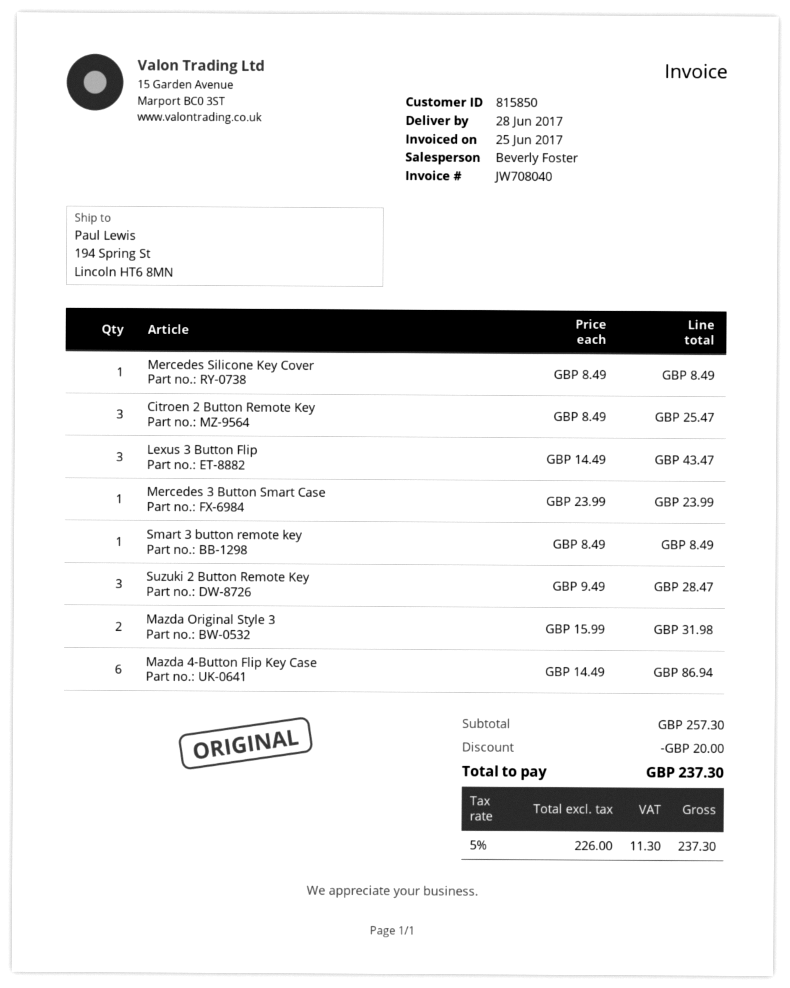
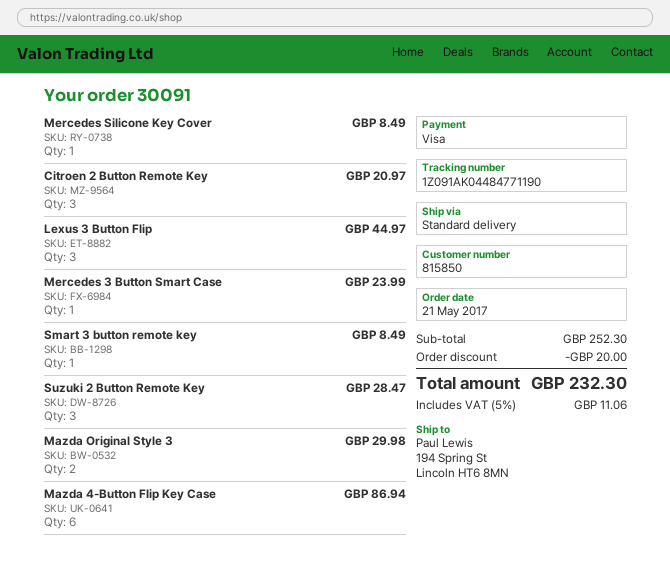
Citroen 2 Button Remote Key: 3 for 25.47 -> 3 for 20.97
Lexus 3 Button Flip: 3 for 43.47 -> 3 for 44.97
Mazda Original Style 3: 2 for 31.98 -> 2 for 29.98
subtotal: 257.30 -> 252.30
tax: 5% = 11.30 -> 5% = 11.06
total: 237.30 -> 232.30

